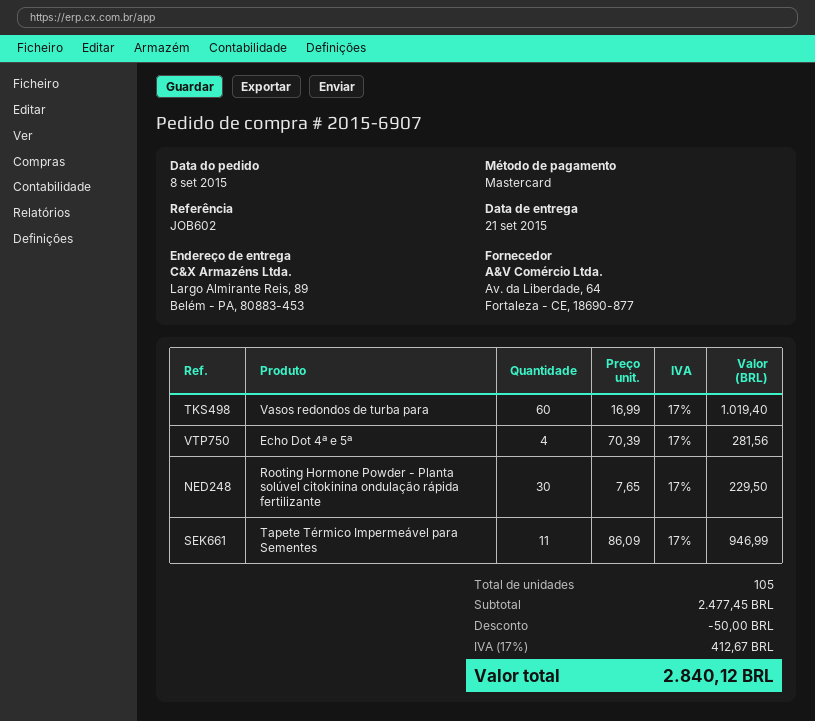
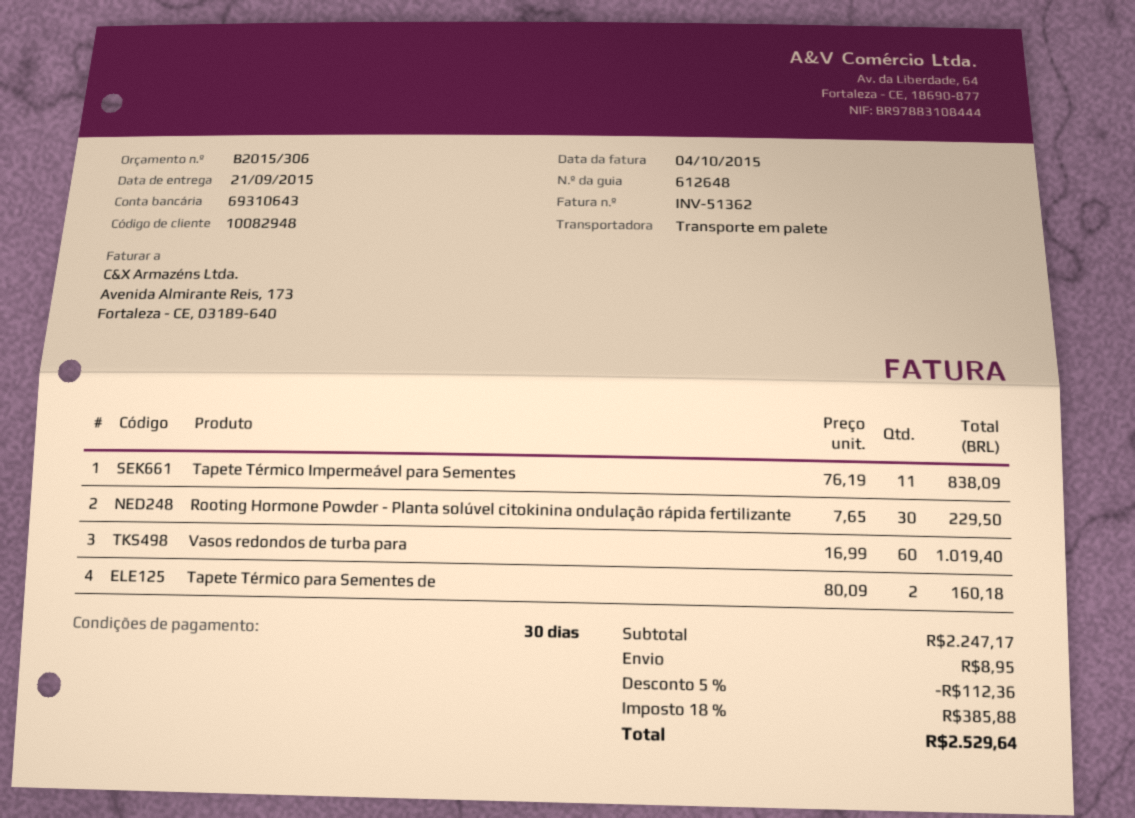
Echo Dot 4ª e 5ª: 4 x 70.39 = 281.56 -> none
Tapete Térmico Impermeável para Sementes: 11 x 86.09 = 946.99 -> 11 x 76.19 = 838.09
Tapete Térmico para Sementes de: none -> 2 x 80.09 = 160.18
subtotal: 2477.45 -> 2247.17
discount: 50.00 -> 112.36
shipping: none -> 8.95
tax: 17% = 412.67 -> 18% = 385.88
total: 2840.12 -> 2529.64

